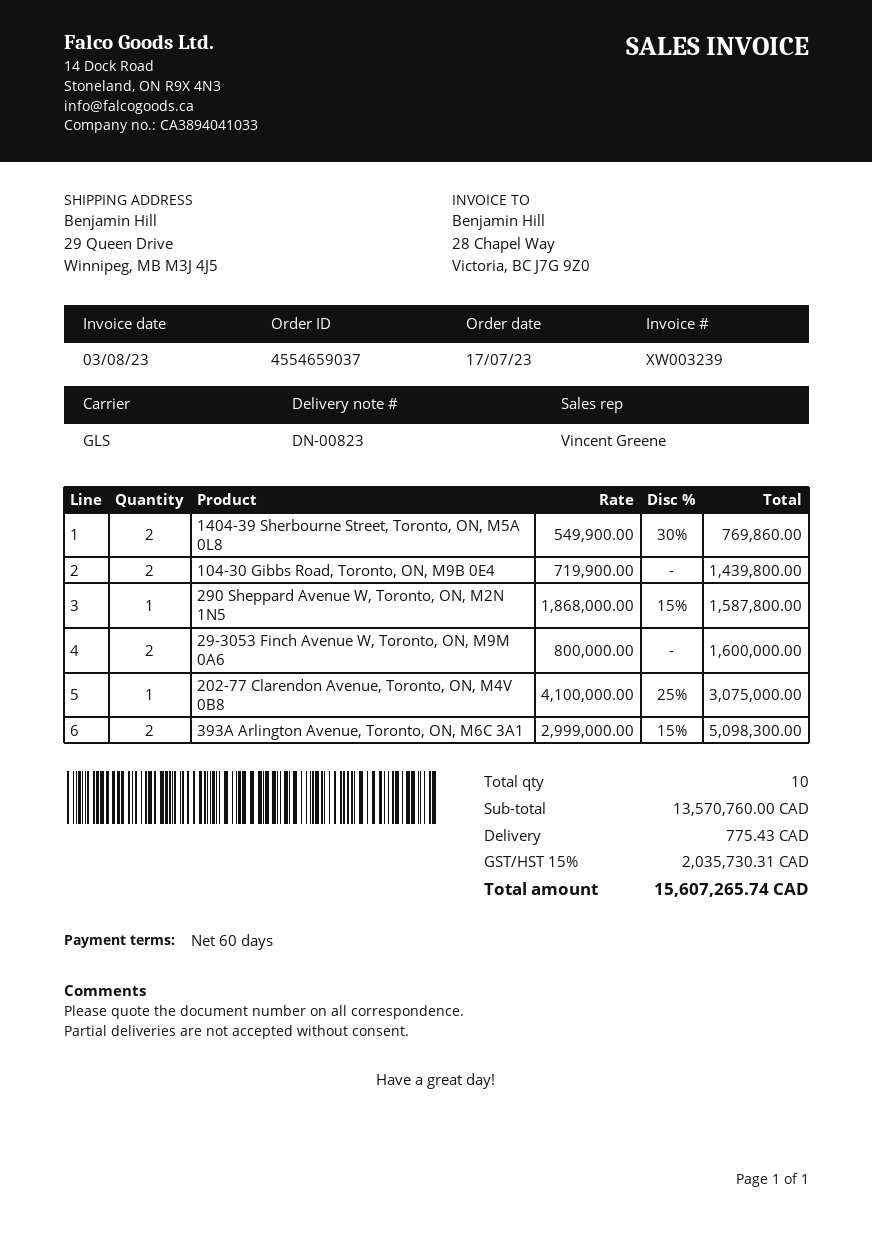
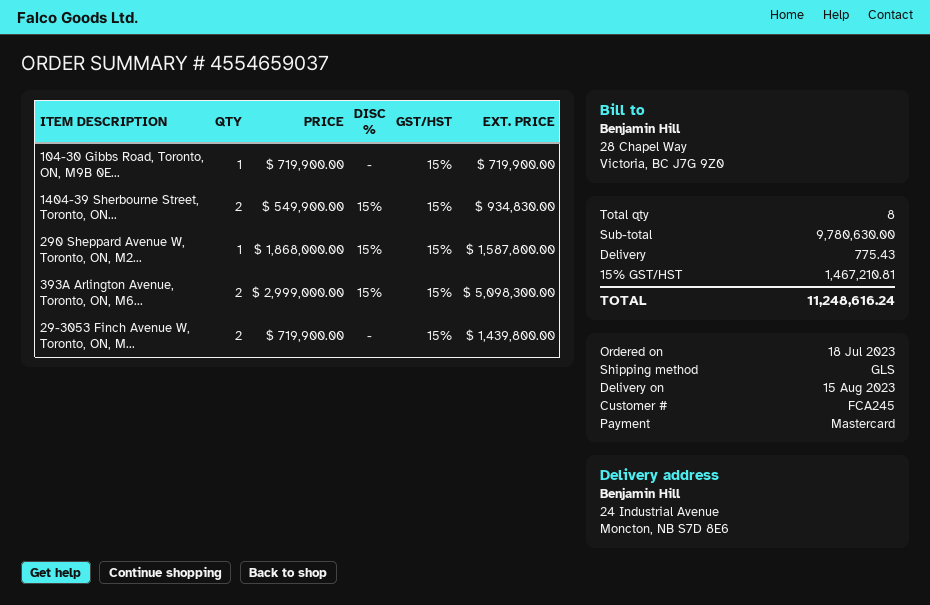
order date: 2023-07-17 -> 2023-07-18
ship to: 29 Queen Drive, Winnipeg, MB M3J 4J5 -> 24 Industrial Avenue, Moncton, NB S7D 8E6
1404-39 Sherbourne Street, Toronto, ON, M5A 0L8: 2 x 549900.00 - 30% = 769860.00 -> 2 x 549900.00 - 15% = 934830.00
104-30 Gibbs Road, Toronto, ON, M9B 0E4: 2 x 719900.00 = 1439800.00 -> 1 x 719900.00 = 719900.00
29-3053 Finch Avenue W, Toronto, ON, M9M 0A6: 2 x 800000.00 = 1600000.00 -> 2 x 719900.00 = 1439800.00
202-77 Clarendon Avenue, Toronto, ON, M4V 0B8: 1 x 4100000.00 - 25% = 3075000.00 -> none
total quantity: 10 -> 8
subtotal: 13570760.00 -> 9780630.00
tax: 15% = 2035730.31 -> 15% = 1467210.81
total: 15607265.74 -> 11248616.24

